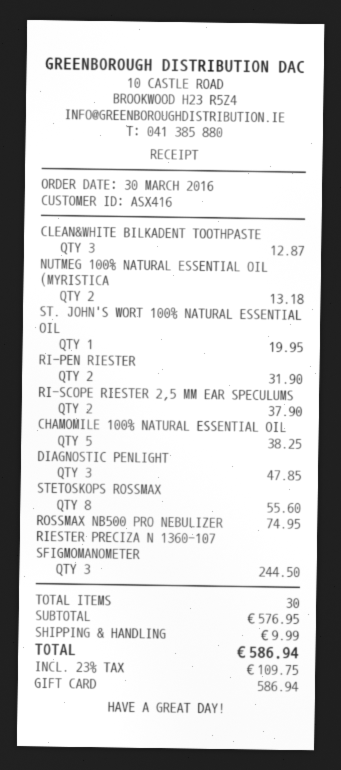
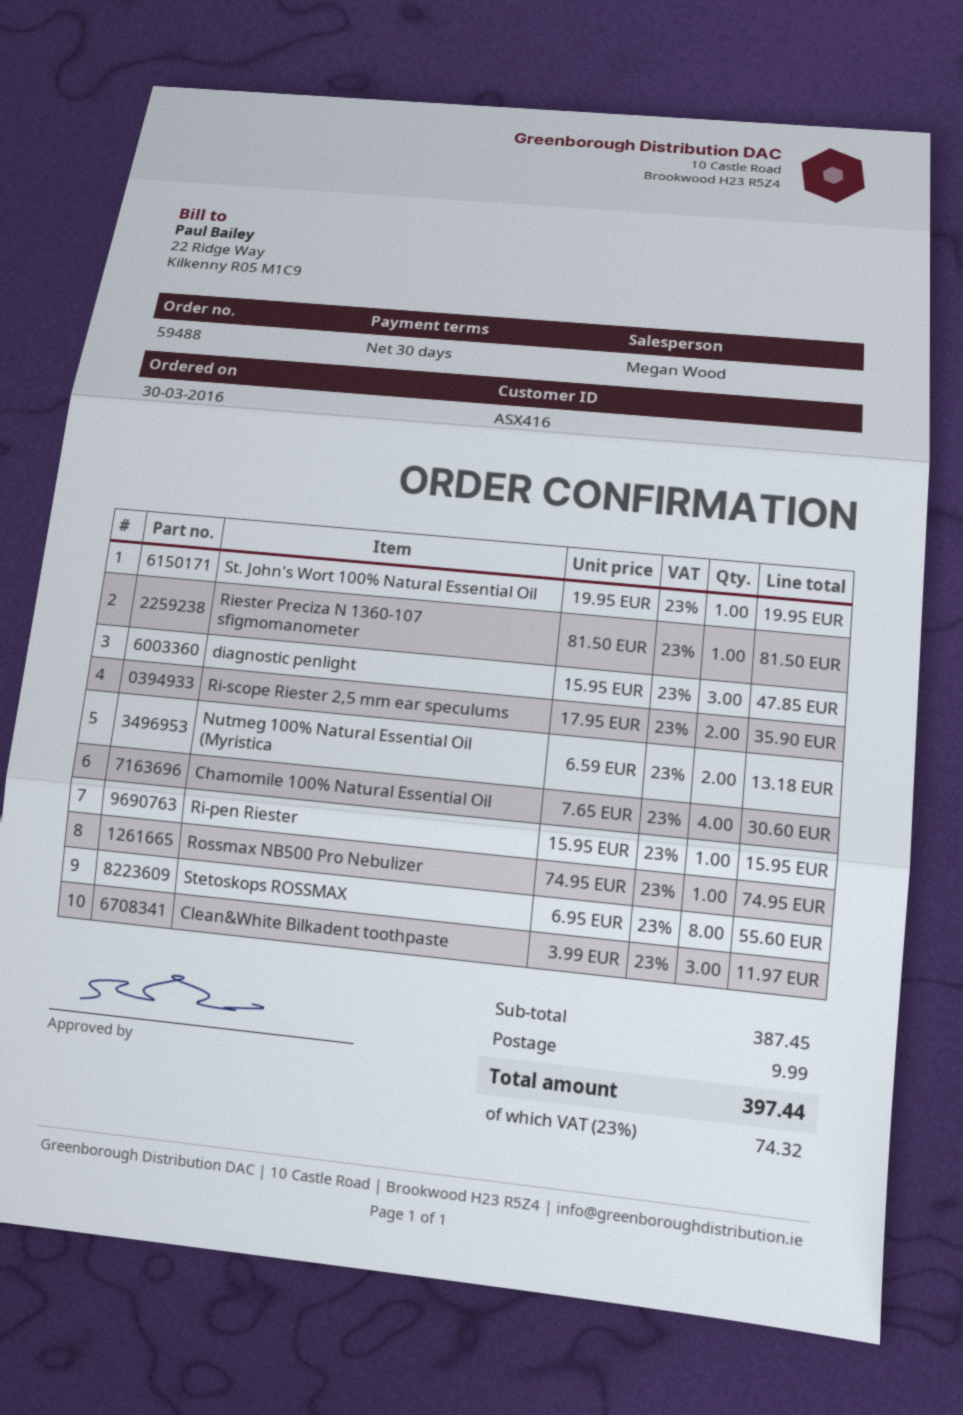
CLEAN&WHITE BILKADENT TOOTHPASTE: 3 for 12.87 -> 3 for 11.97
RI-PEN RIESTER: 2 for 31.90 -> 1 for 15.95
RI-SCOPE RIESTER 2,5 MM EAR SPECULUMS: 2 for 37.90 -> 2 for 35.90
CHAMOMILE 100% NATURAL ESSENTIAL OIL: 5 for 38.25 -> 4 for 30.60
RIESTER PRECIZA N 1360-107 SFIGMOMANOMETER: 3 for 244.50 -> 1 for 81.50
subtotal: 576.95 -> 387.45
tax: 23% = 109.75 -> 23% = 74.32
total: 586.94 -> 397.44

